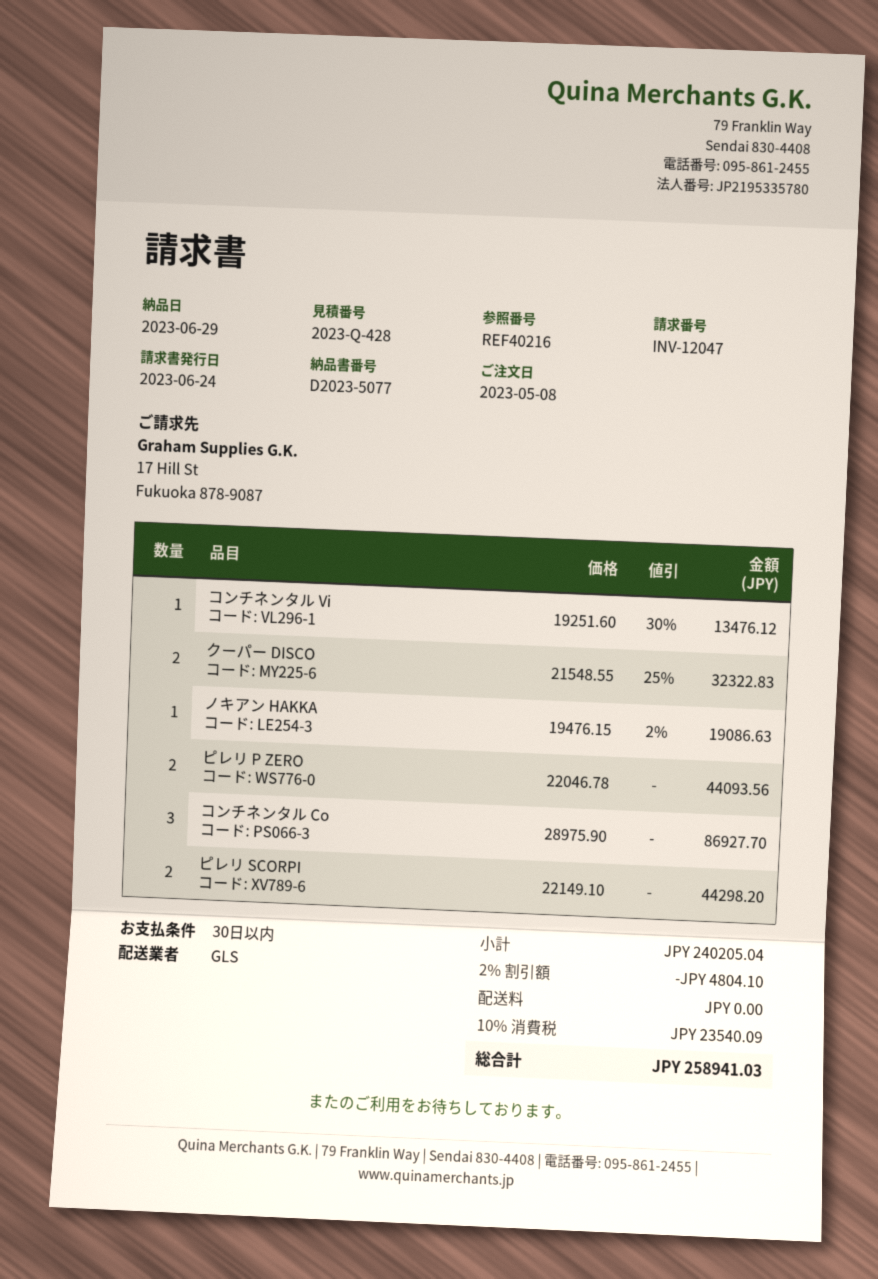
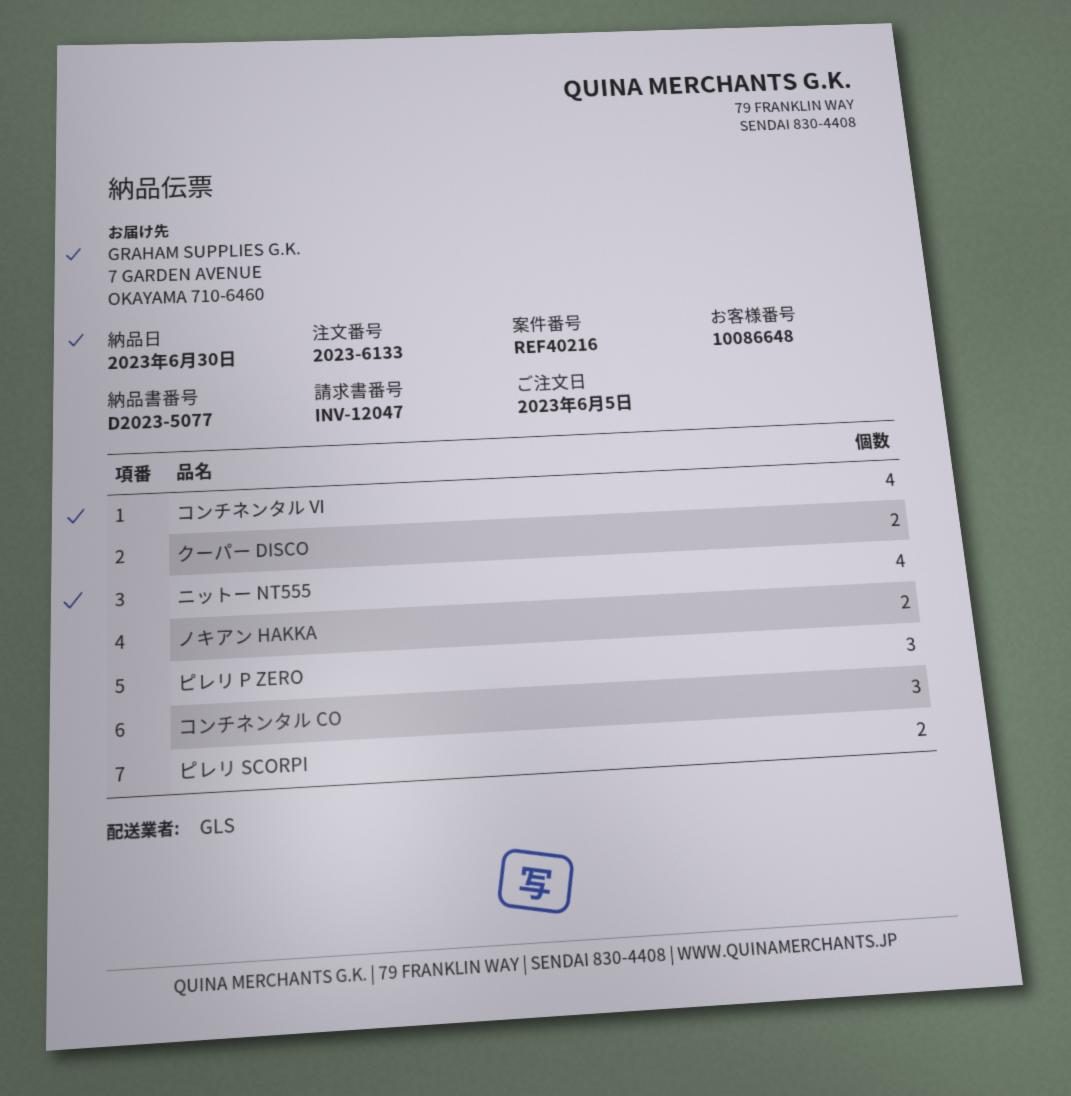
order date: 2023-05-08 -> 2023-06-05
delivery date: 2023-06-29 -> 2023-06-30
コンチネンタル Vi: 1 -> 4
ノキアン HAKKA: 1 -> 2
ピレリ P ZERO: 2 -> 3
ニットー NT555: none -> 4

